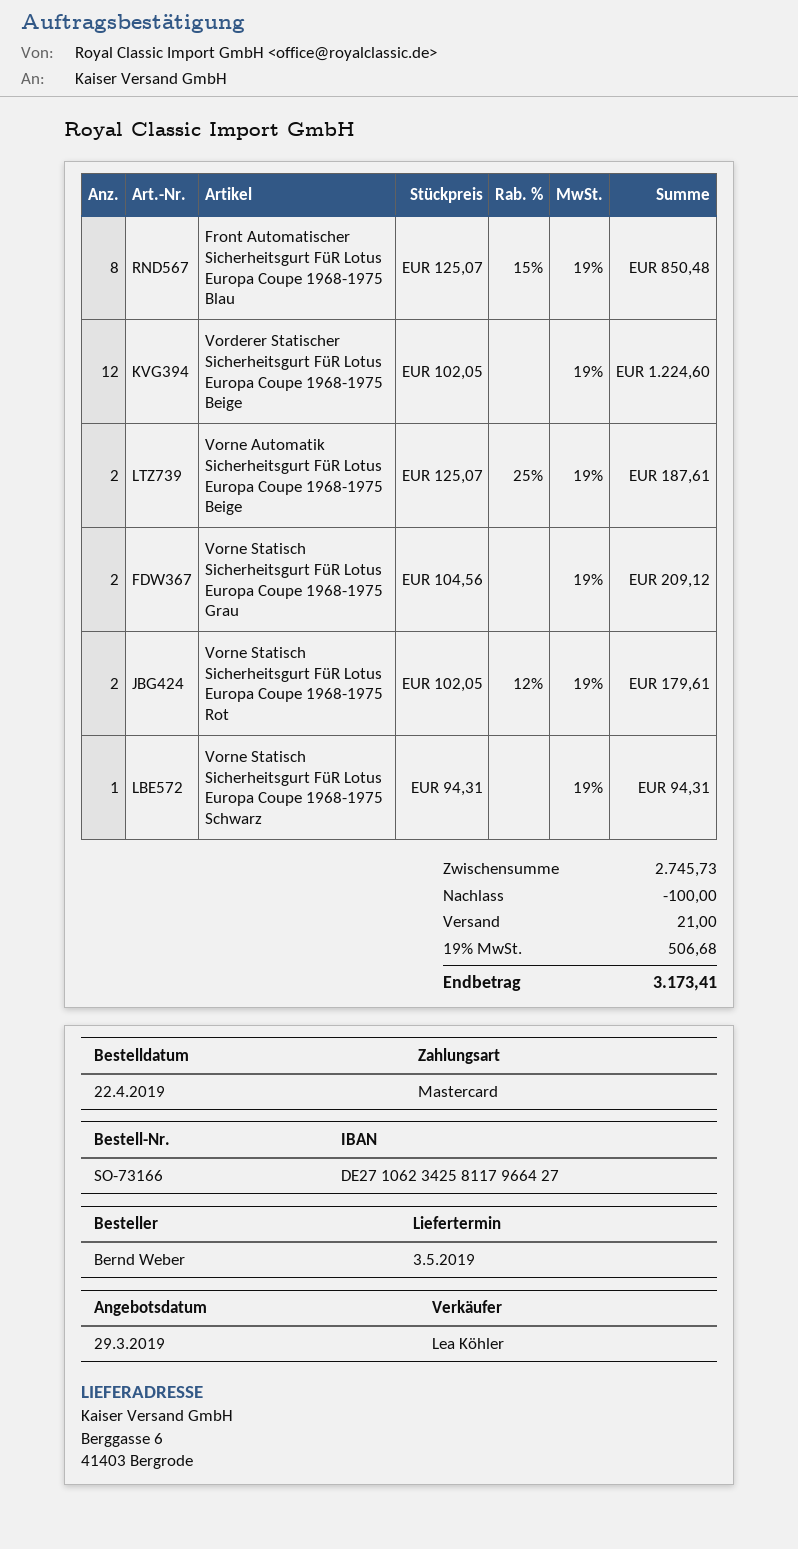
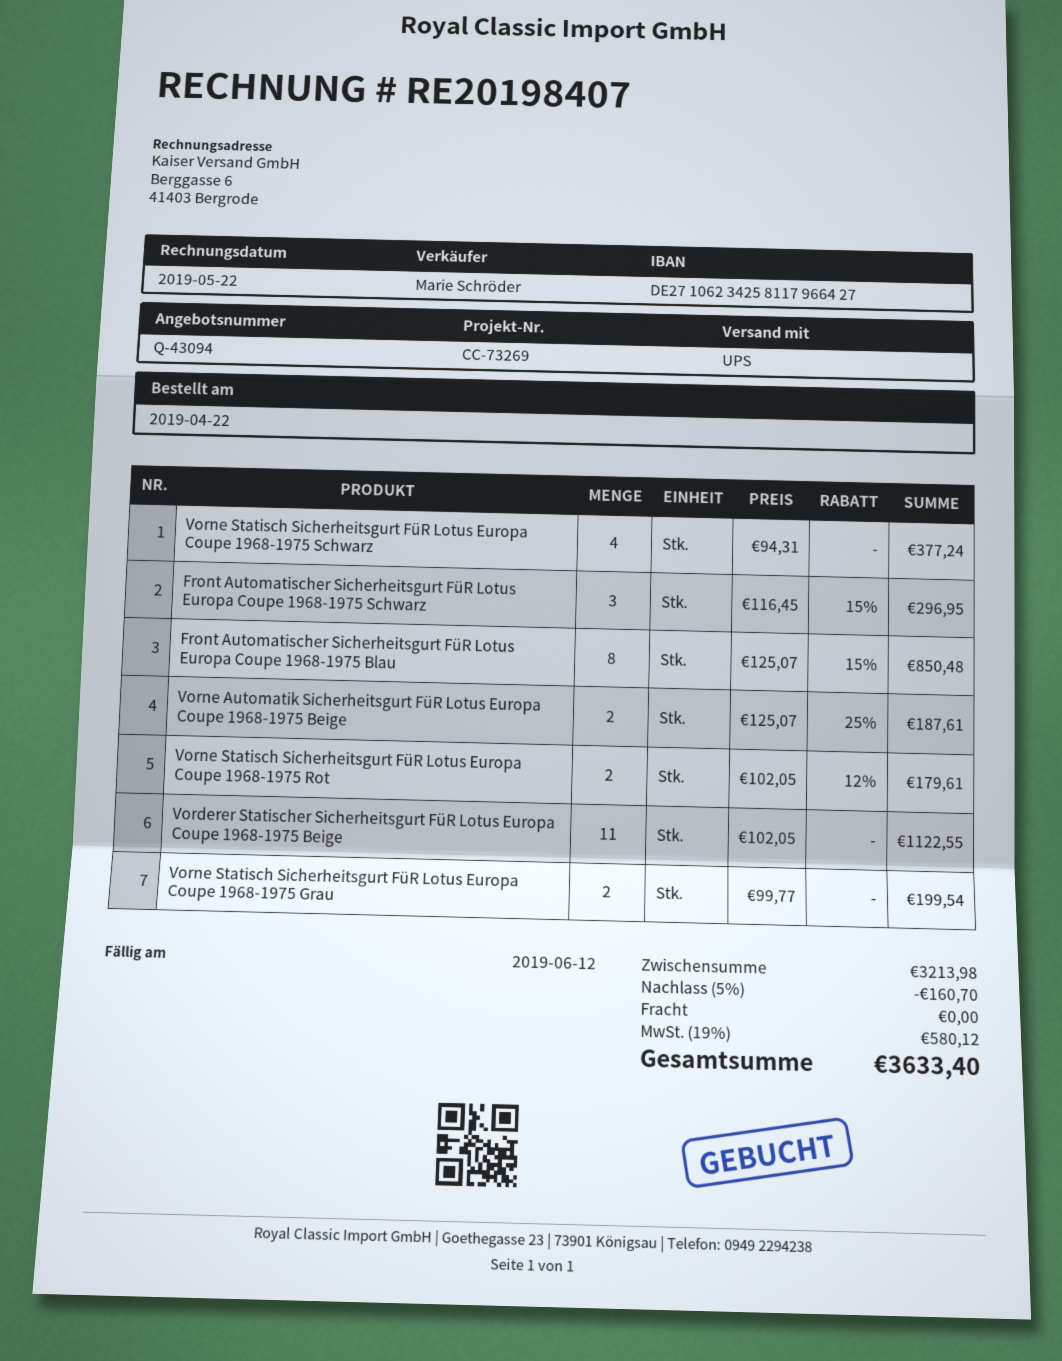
sales rep: Lea Köhler -> Marie Schröder
Vorderer Statischer Sicherheitsgurt FüR Lotus Europa Coupe 1968-1975 Beige: 12 x 102.05 = 1224.60 -> 11 x 102.05 = 1122.55
Vorne Statisch Sicherheitsgurt FüR Lotus Europa Coupe 1968-1975 Grau: 2 x 104.56 = 209.12 -> 2 x 99.77 = 199.54
Vorne Statisch Sicherheitsgurt FüR Lotus Europa Coupe 1968-1975 Schwarz: 1 x 94.31 = 94.31 -> 4 x 94.31 = 377.24
Front Automatischer Sicherheitsgurt FüR Lotus Europa Coupe 1968-1975 Schwarz: none -> 3 x 116.45 - 15% = 296.95
subtotal: 2745.73 -> 3213.98
discount: 100.00 -> 160.70
shipping: 21.00 -> 0.00
tax: 19% = 506.68 -> 19% = 580.12
total: 3173.41 -> 3633.40

